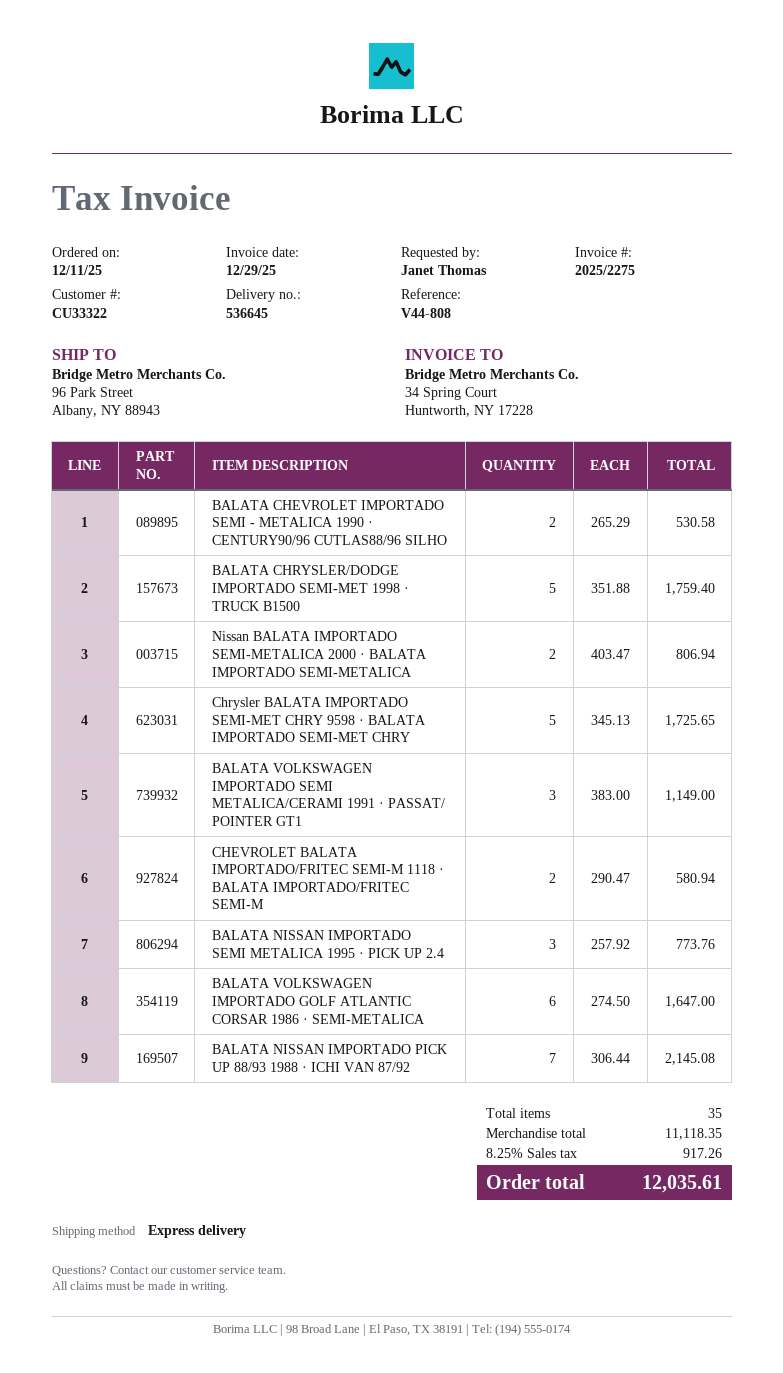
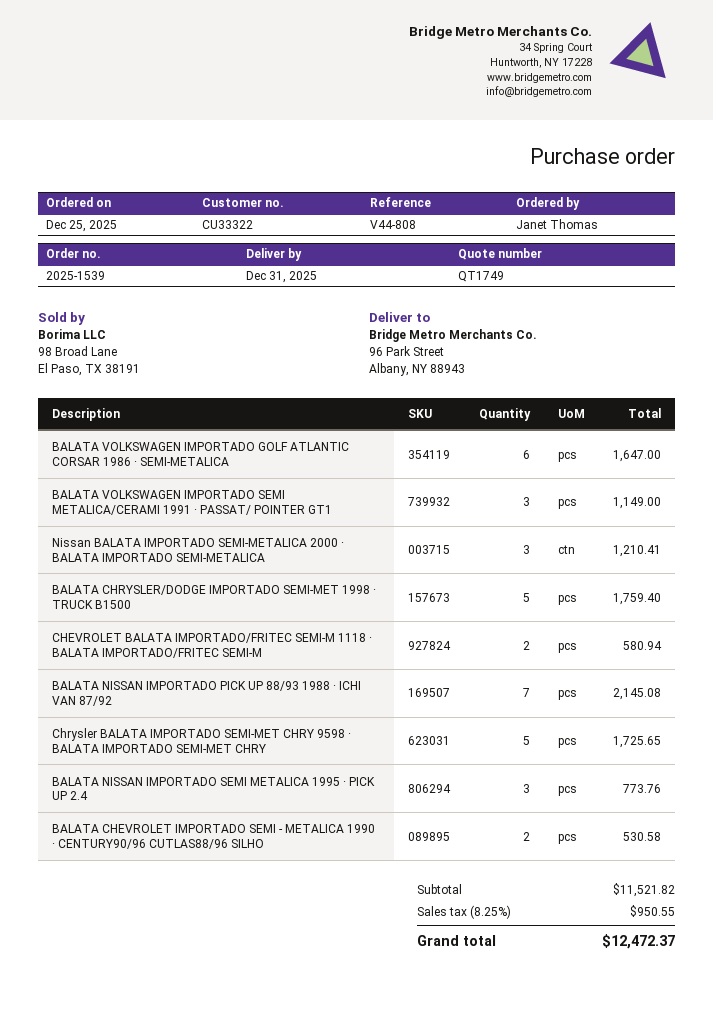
order date: 2025-12-11 -> 2025-12-25
Nissan BALATA IMPORTADO SEMI-METALICA 2000 · BALATA IMPORTADO SEMI-METALICA: 2 for 806.94 -> 3 for 1210.41
subtotal: 11118.35 -> 11521.82
tax: 8.25% = 917.26 -> 8.25% = 950.55
total: 12035.61 -> 12472.37

